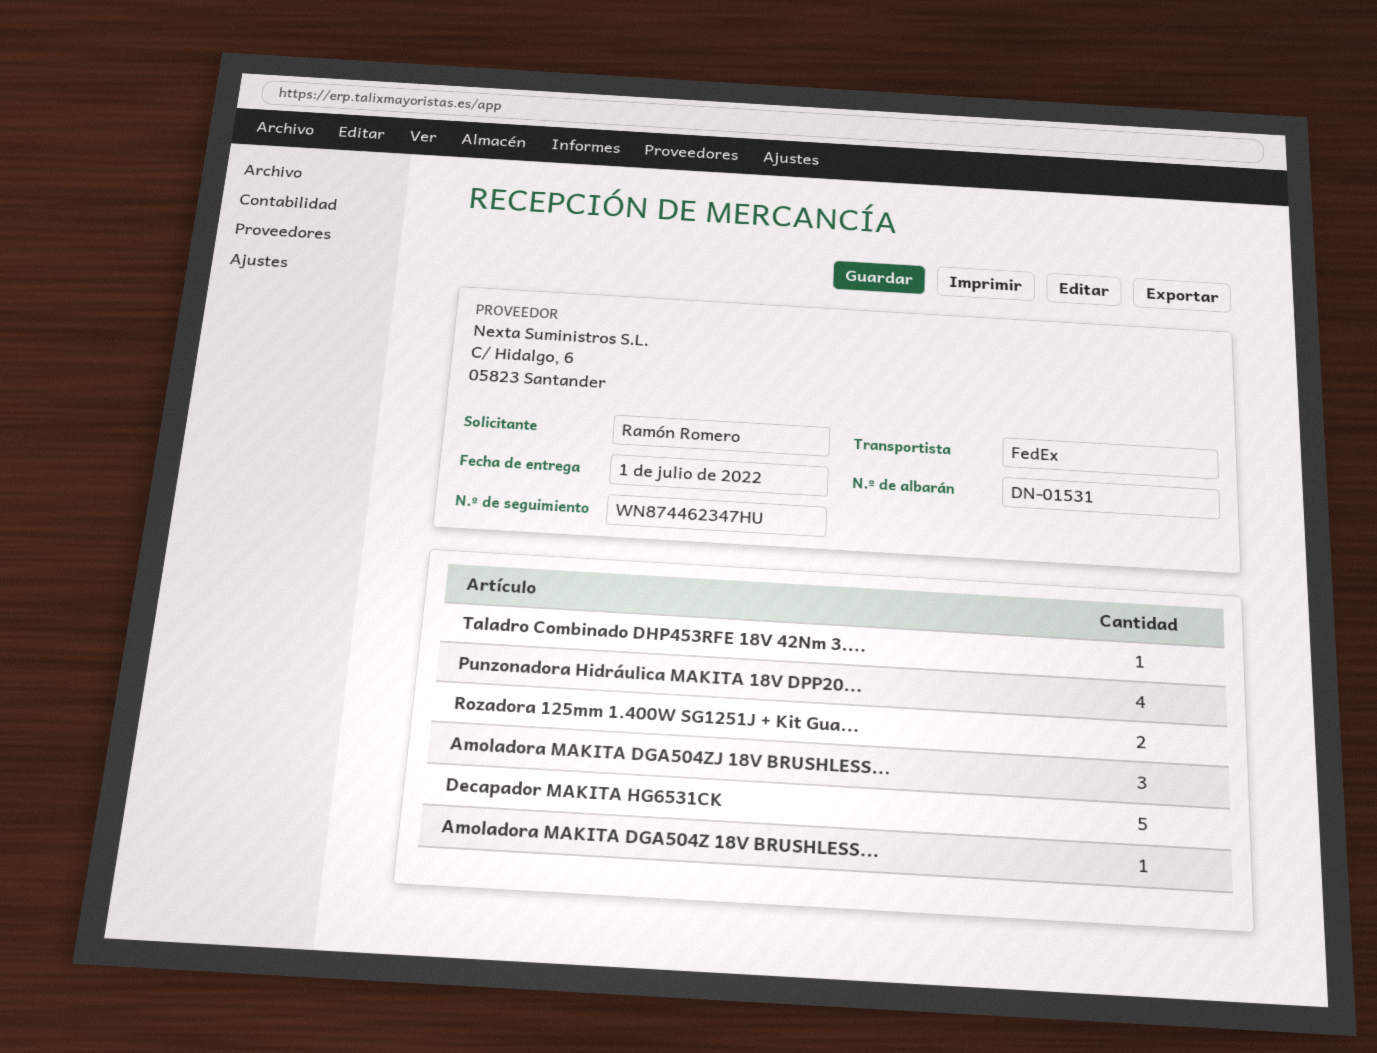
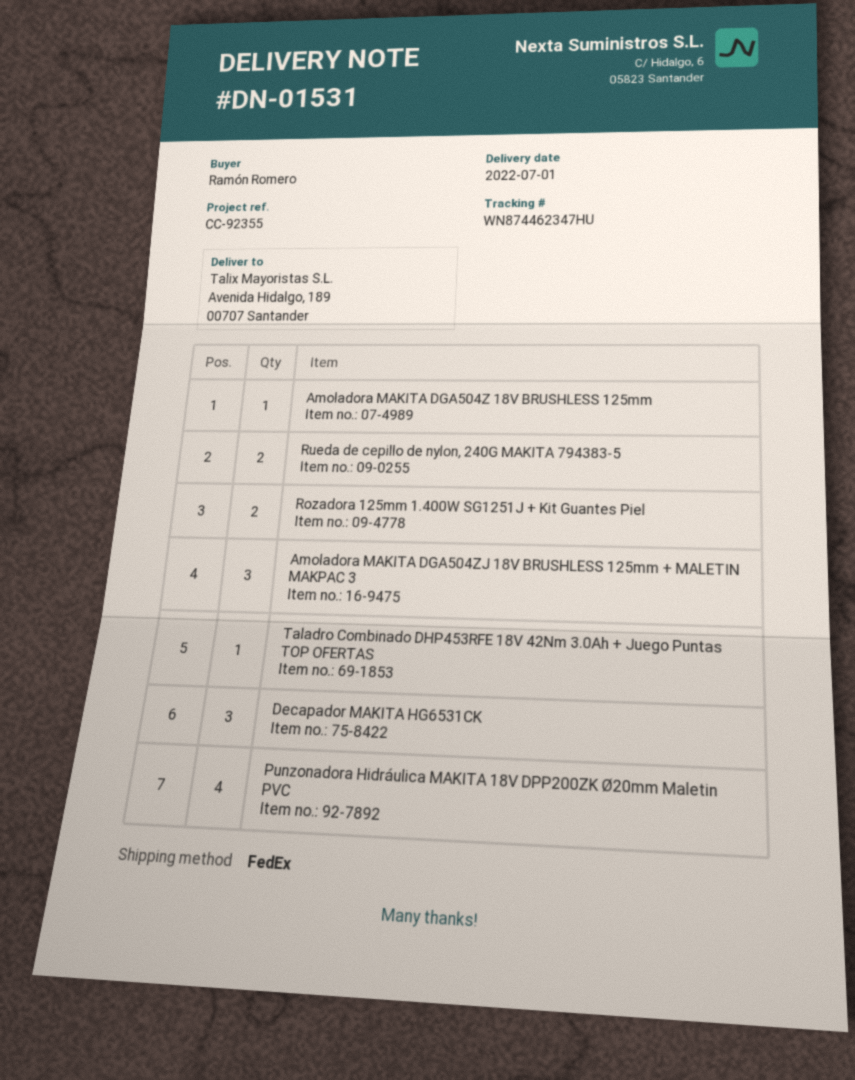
Decapador MAKITA HG6531CK: 5 -> 3
Rueda de cepillo de nylon, 240G MAKITA 794383-5: none -> 2

